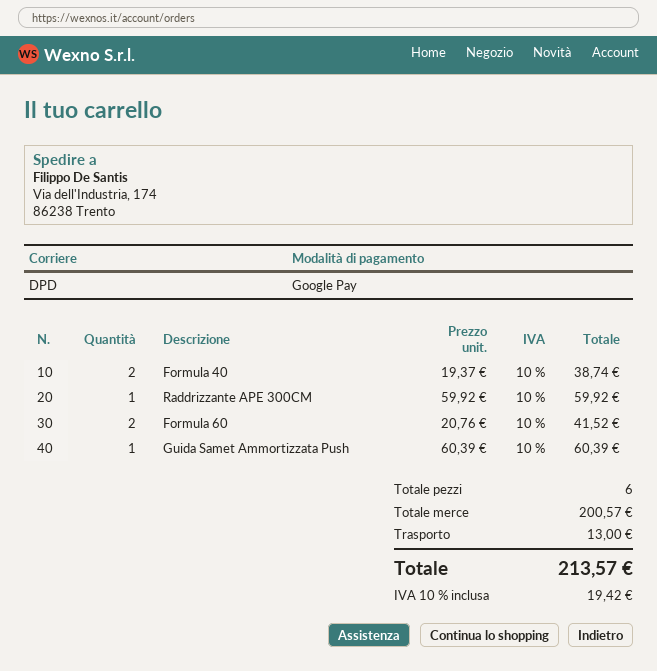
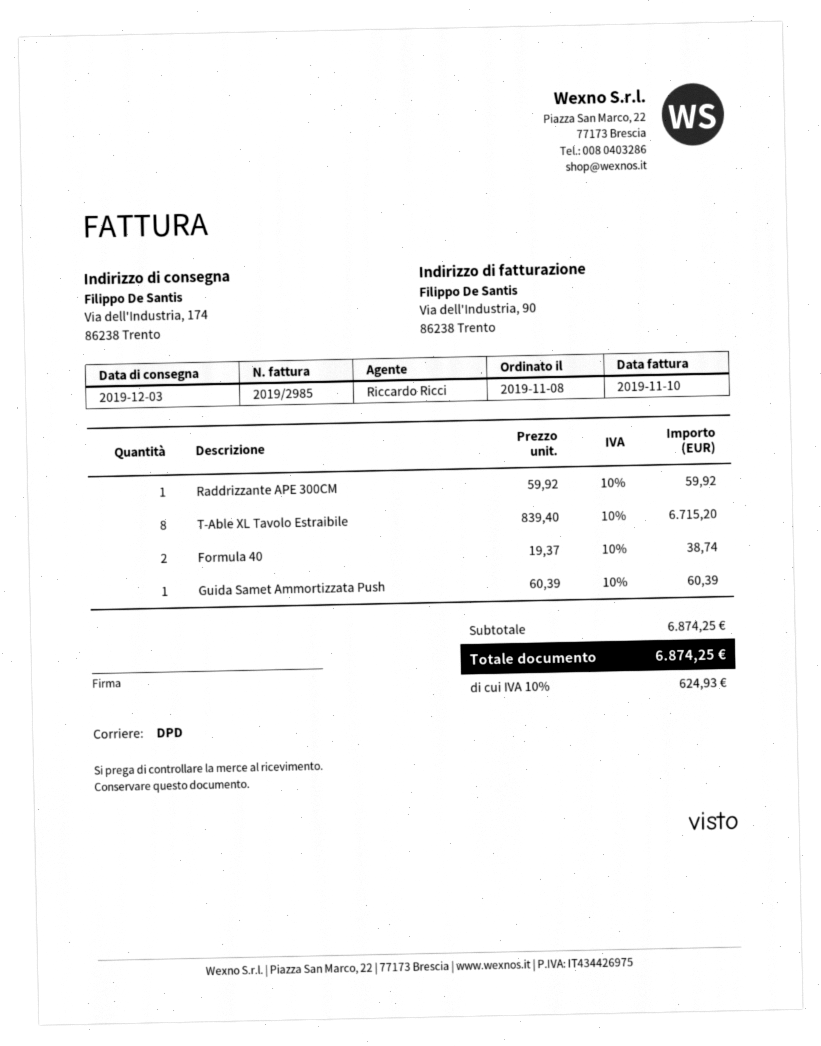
Formula 60: 2 x 20.76 = 41.52 -> none
T-Able XL Tavolo Estraibile: none -> 8 x 839.40 = 6715.20
subtotal: 200.57 -> 6874.25
shipping: 13.00 -> none
tax: 10% = 19.42 -> 10% = 624.93
total: 213.57 -> 6874.25

